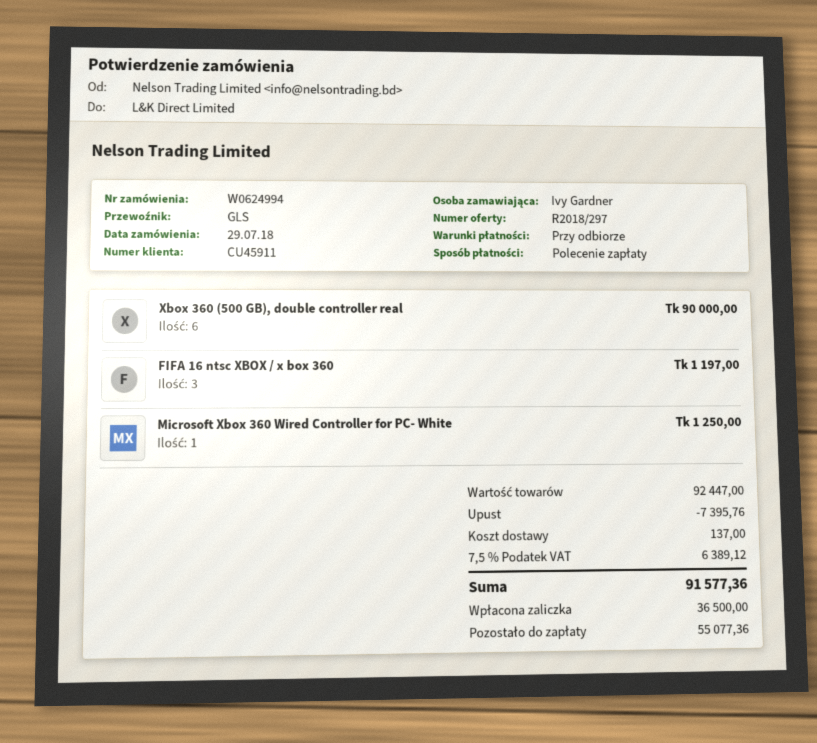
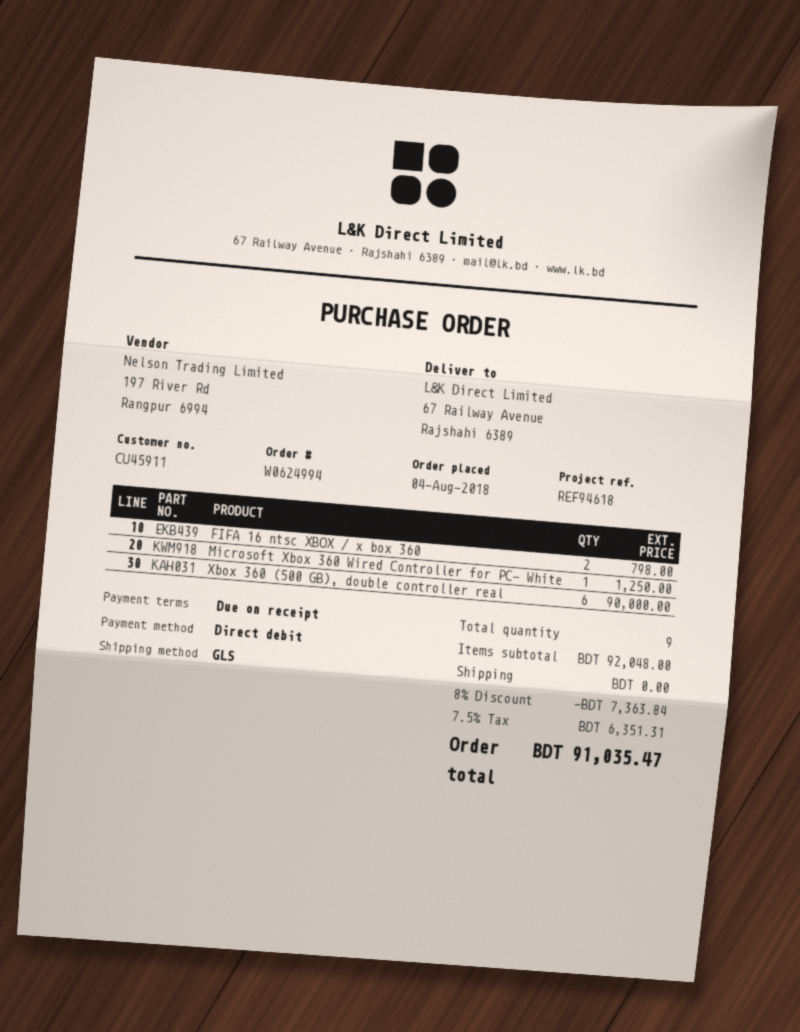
order date: 2018-07-29 -> 2018-08-04
FIFA 16 ntsc XBOX / x box 360: 3 for 1197.00 -> 2 for 798.00
subtotal: 92447.00 -> 92048.00
discount: 7395.76 -> 7363.84
shipping: 137.00 -> 0.00
tax: 7.5% = 6389.12 -> 7.5% = 6351.31
total: 91577.36 -> 91035.47

